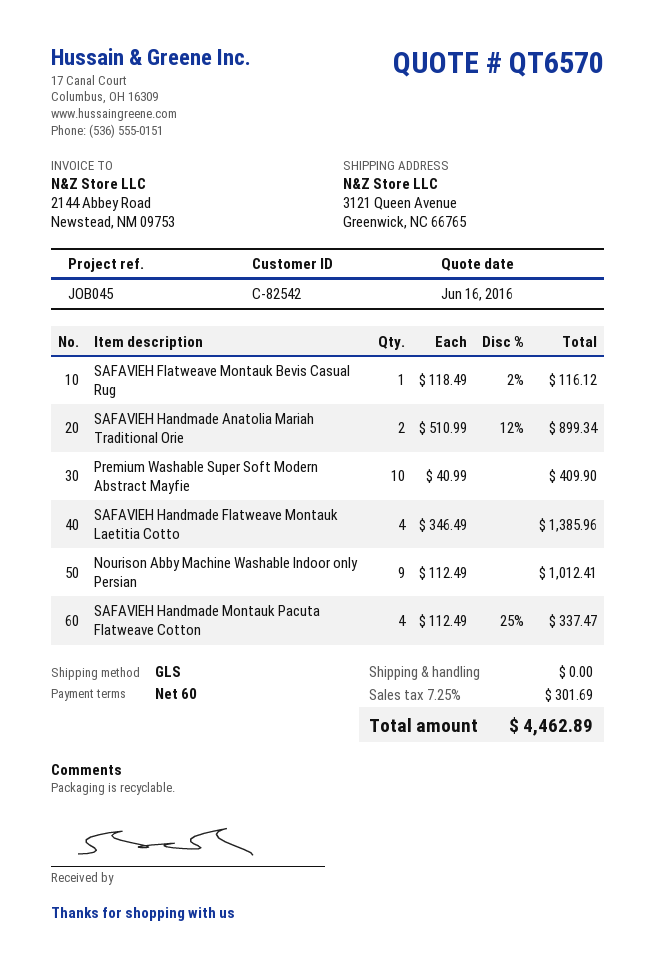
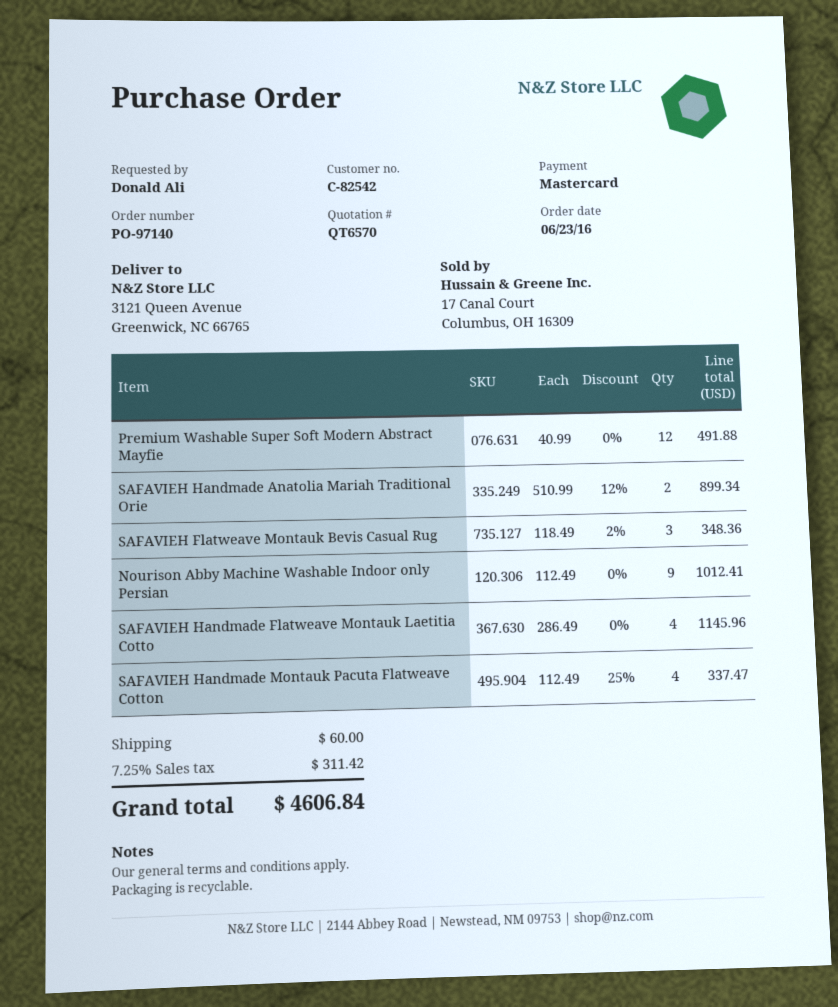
SAFAVIEH Flatweave Montauk Bevis Casual Rug: 1 x 118.49 - 2% = 116.12 -> 3 x 118.49 - 2% = 348.36
Premium Washable Super Soft Modern Abstract Mayfie: 10 x 40.99 = 409.90 -> 12 x 40.99 = 491.88
SAFAVIEH Handmade Flatweave Montauk Laetitia Cotto: 4 x 346.49 = 1385.96 -> 4 x 286.49 = 1145.96
shipping: 0.00 -> 60.00
tax: 7.25% = 301.69 -> 7.25% = 311.42
total: 4462.89 -> 4606.84

